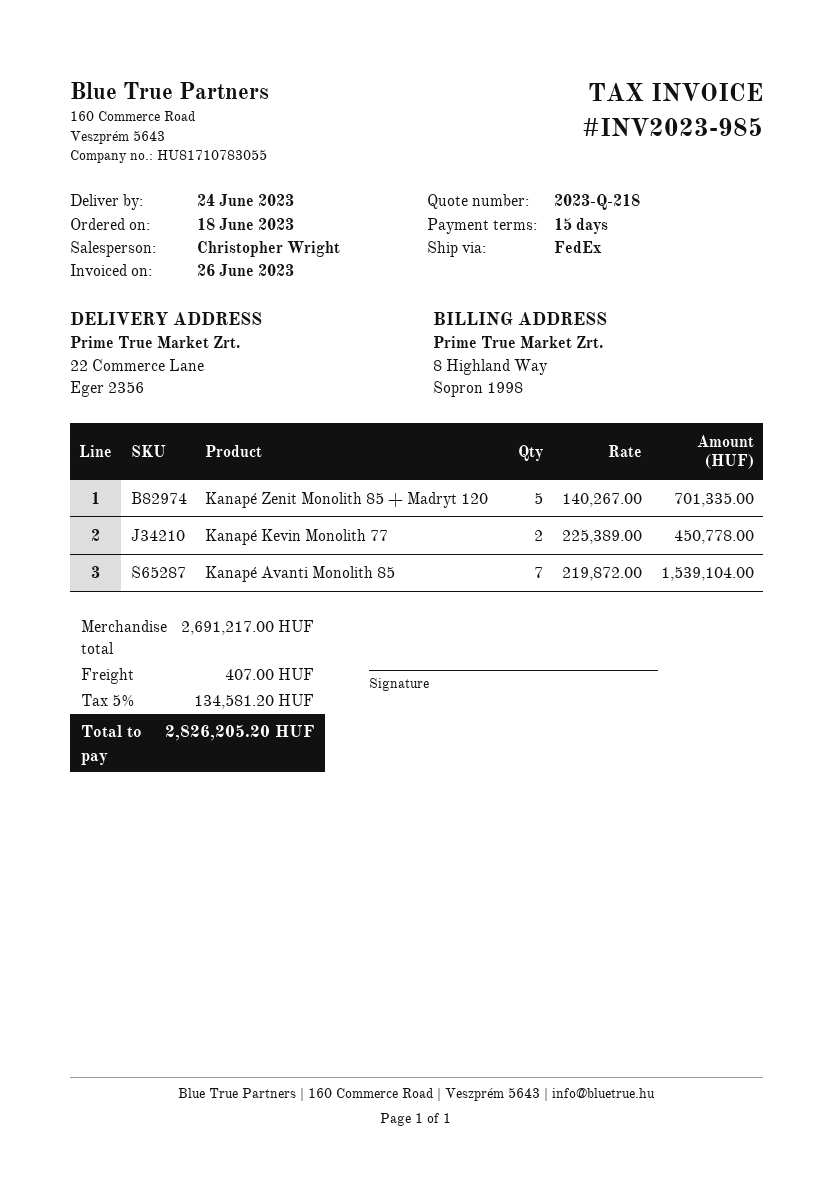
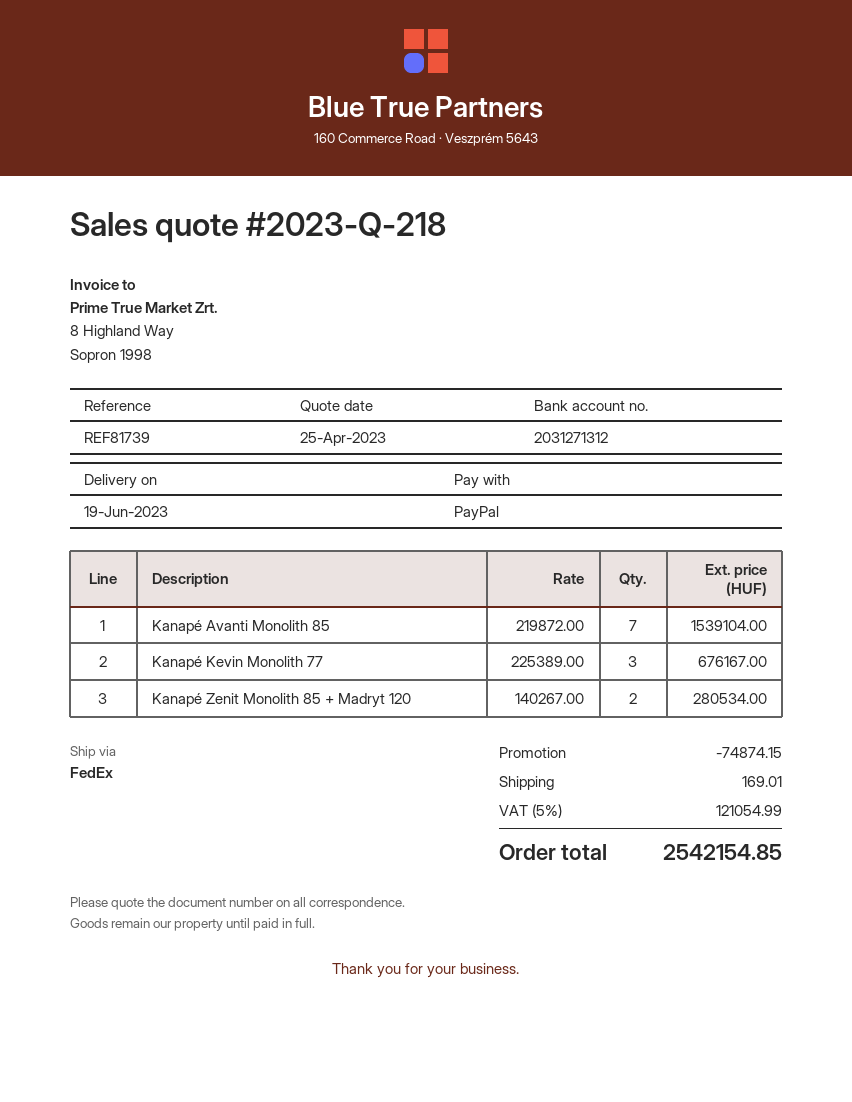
delivery date: 2023-06-24 -> 2023-06-19
Kanapé Zenit Monolith 85 + Madryt 120: 5 x 140267.00 = 701335.00 -> 2 x 140267.00 = 280534.00
Kanapé Kevin Monolith 77: 2 x 225389.00 = 450778.00 -> 3 x 225389.00 = 676167.00
discount: none -> 74874.15
shipping: 407.00 -> 169.01
tax: 5% = 134581.20 -> 5% = 121054.99
total: 2826205.20 -> 2542154.85

